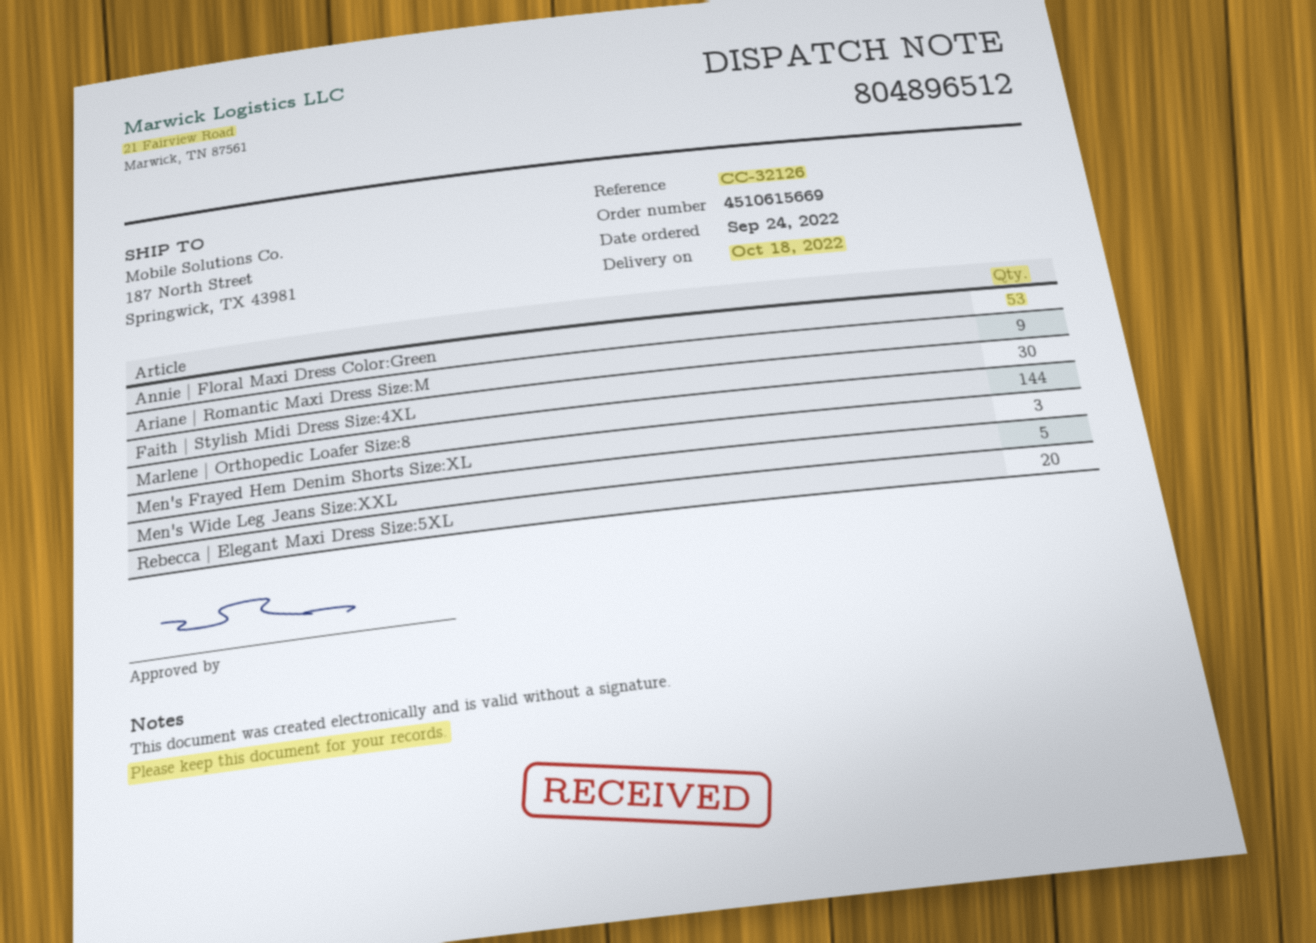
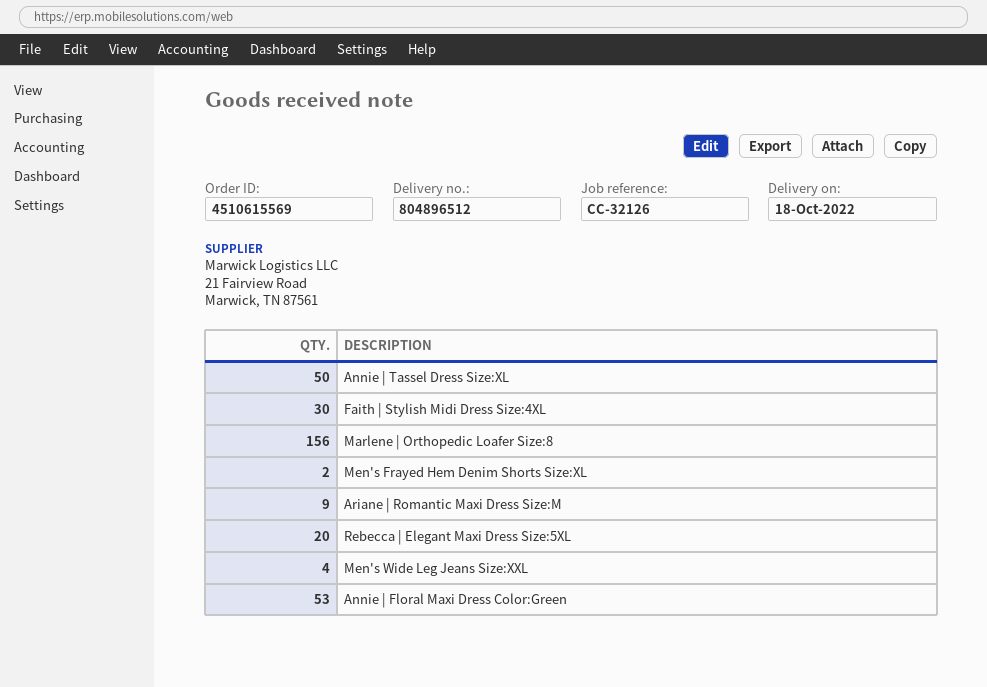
order number: 4510615669 -> 4510615569
Marlene | Orthopedic Loafer Size:8: 144 -> 156
Men's Frayed Hem Denim Shorts Size:XL: 3 -> 2
Men's Wide Leg Jeans Size:XXL: 5 -> 4
Annie | Tassel Dress Size:XL: none -> 50

